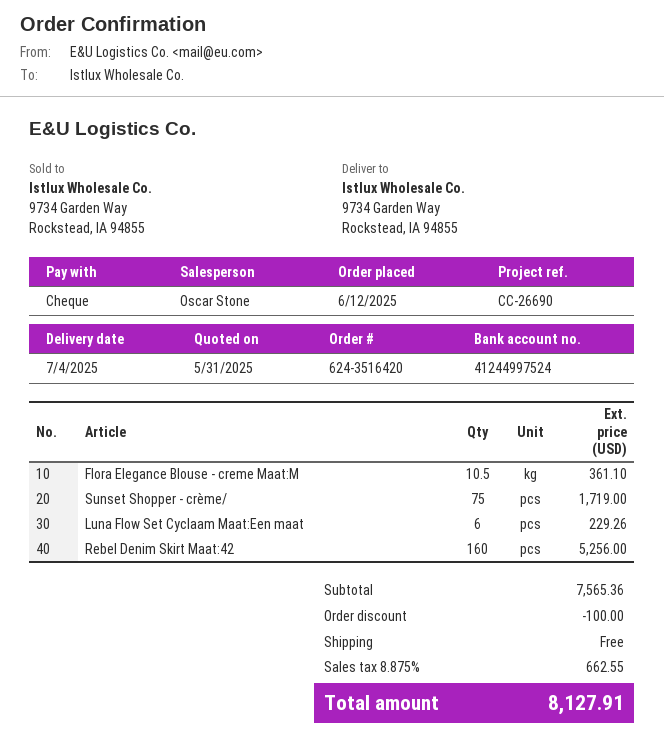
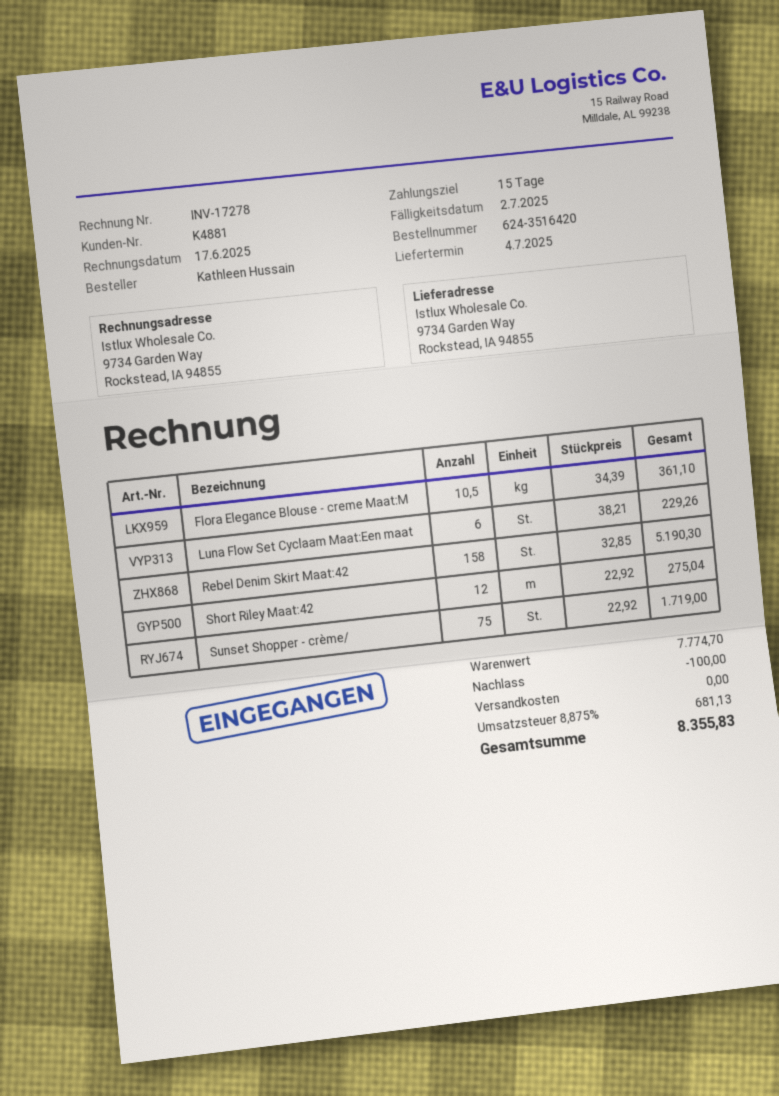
Rebel Denim Skirt Maat:42: 160 for 5256.00 -> 158 for 5190.30
Short Riley Maat:42: none -> 12 for 275.04
subtotal: 7565.36 -> 7774.70
tax: 8.875% = 662.55 -> 8.875% = 681.13
total: 8127.91 -> 8355.83

